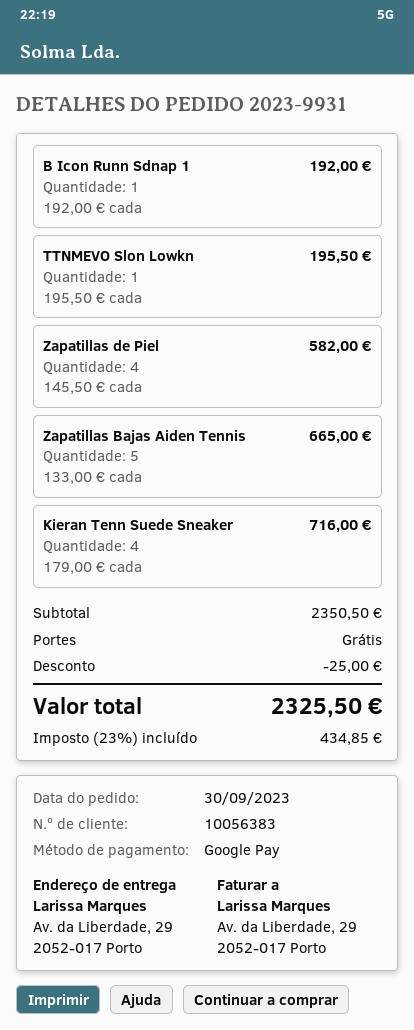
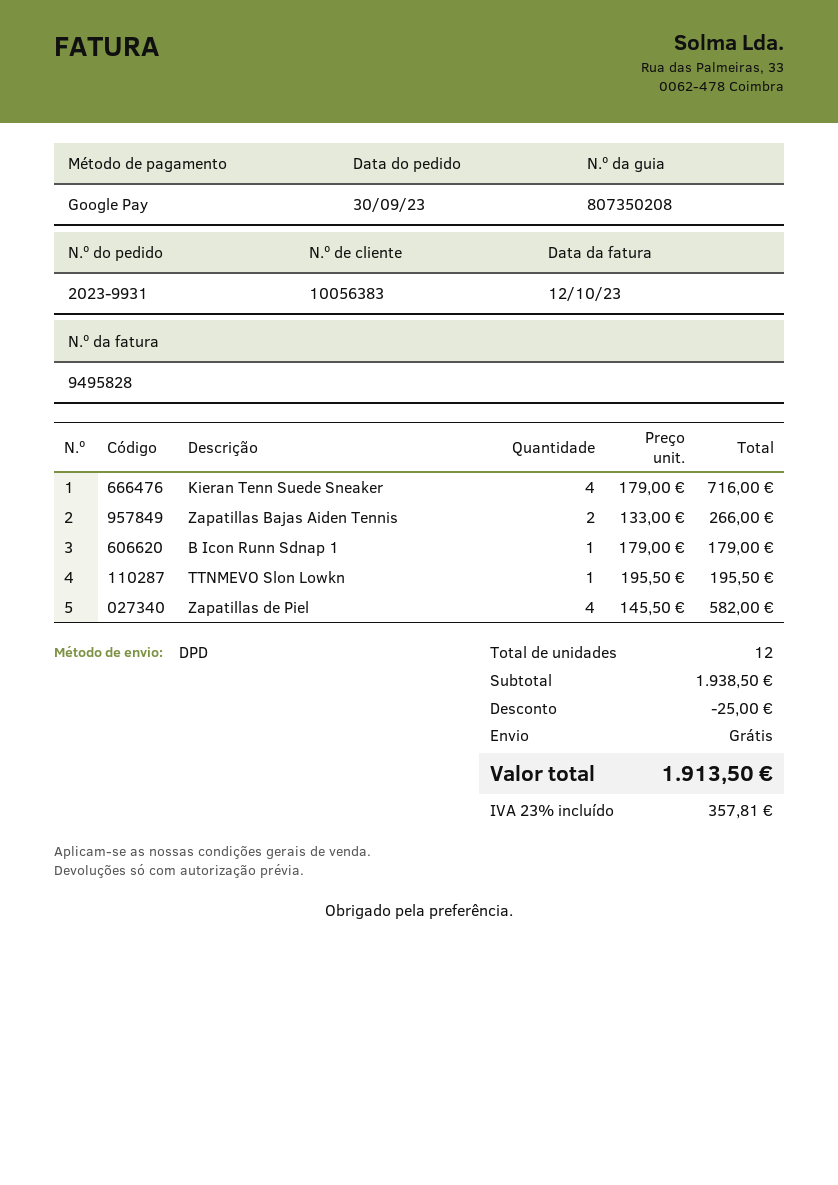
B Icon Runn Sdnap 1: 1 x 192.00 = 192.00 -> 1 x 179.00 = 179.00
Zapatillas Bajas Aiden Tennis: 5 x 133.00 = 665.00 -> 2 x 133.00 = 266.00
subtotal: 2350.50 -> 1938.50
tax: 23% = 434.85 -> 23% = 357.81
total: 2325.50 -> 1913.50

